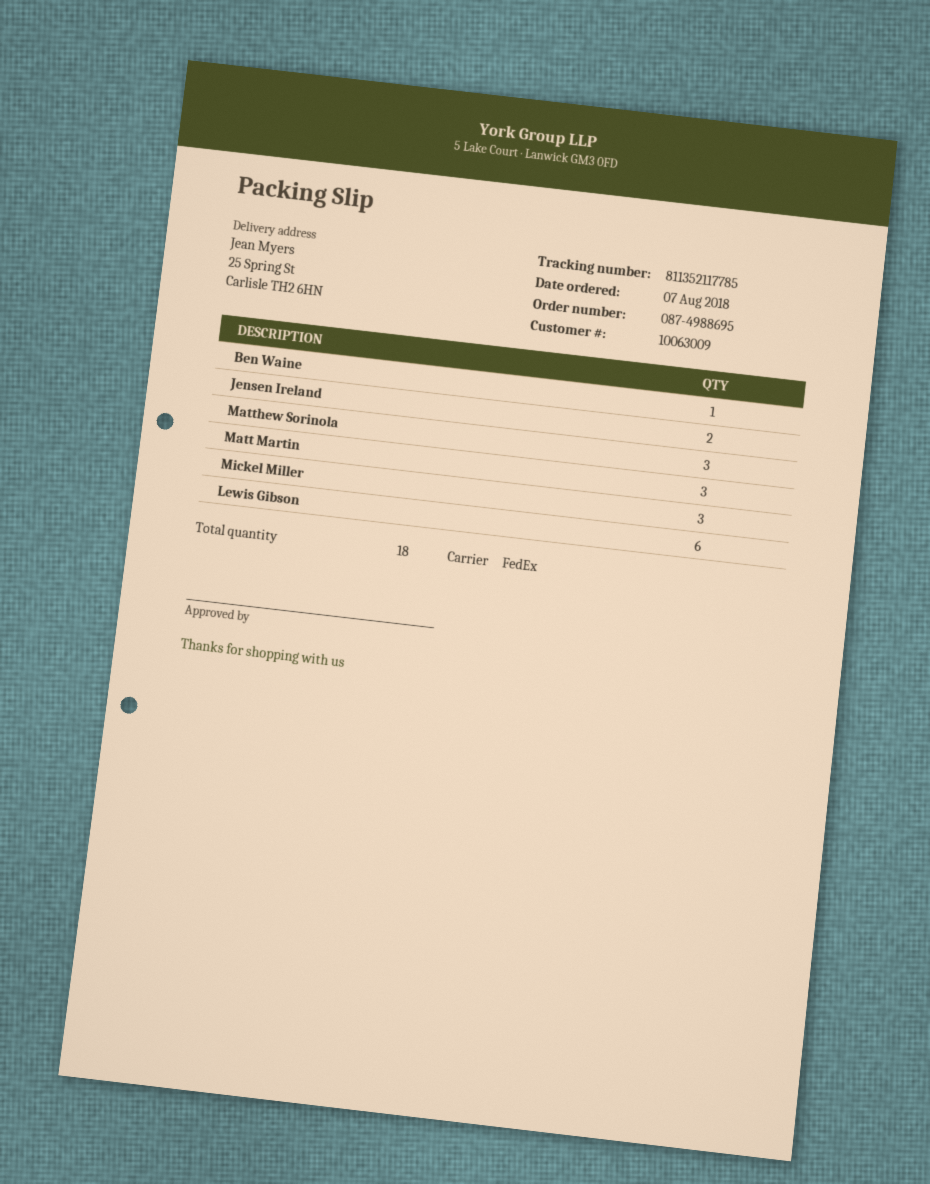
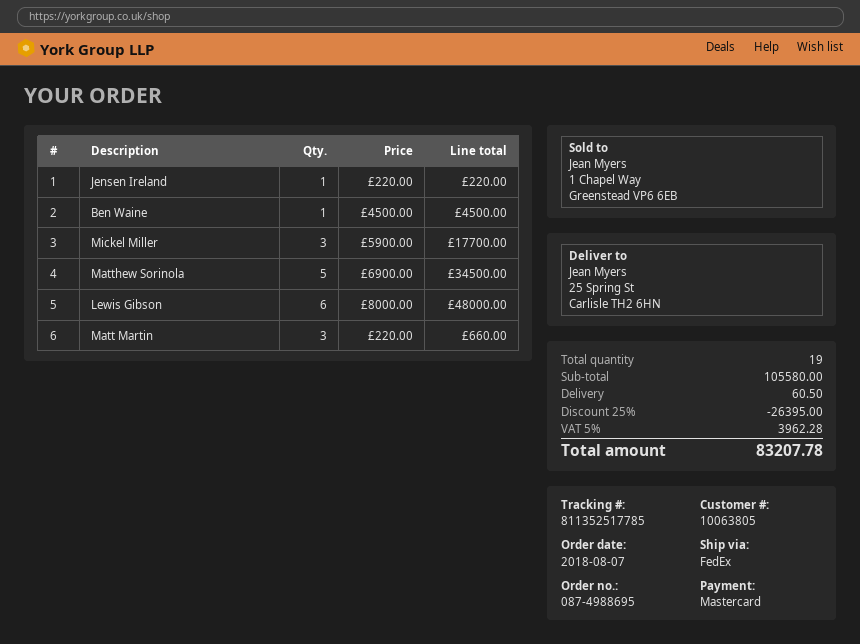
customer number: 10063009 -> 10063805
tracking number: 811352117785 -> 811352517785
Jensen Ireland: 2 -> 1
Matthew Sorinola: 3 -> 5
total quantity: 18 -> 19

